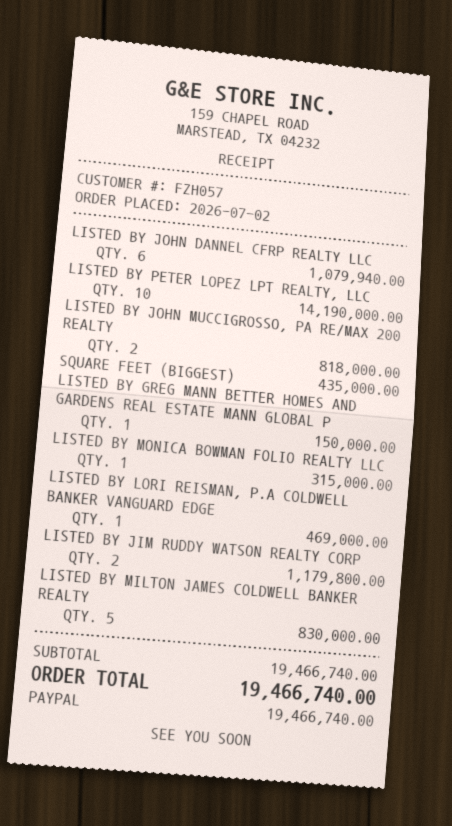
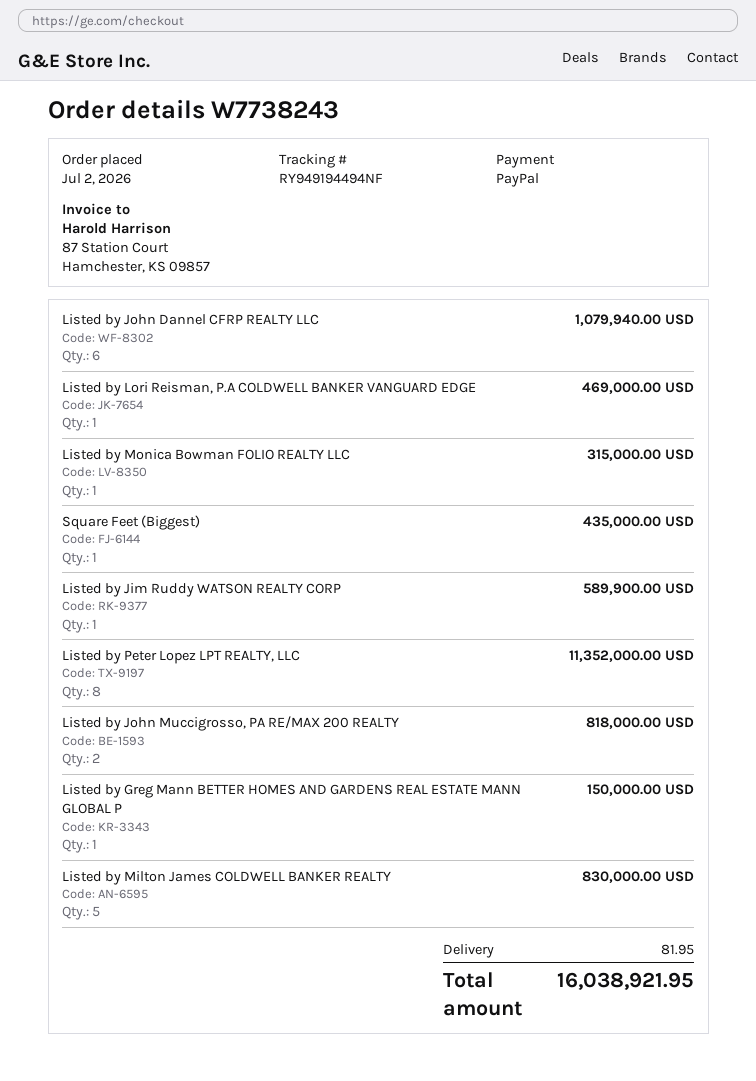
LISTED BY PETER LOPEZ LPT REALTY, LLC: 10 for 14190000.00 -> 8 for 11352000.00
LISTED BY JIM RUDDY WATSON REALTY CORP: 2 for 1179800.00 -> 1 for 589900.00
shipping: none -> 81.95
total: 19466740.00 -> 16038921.95

